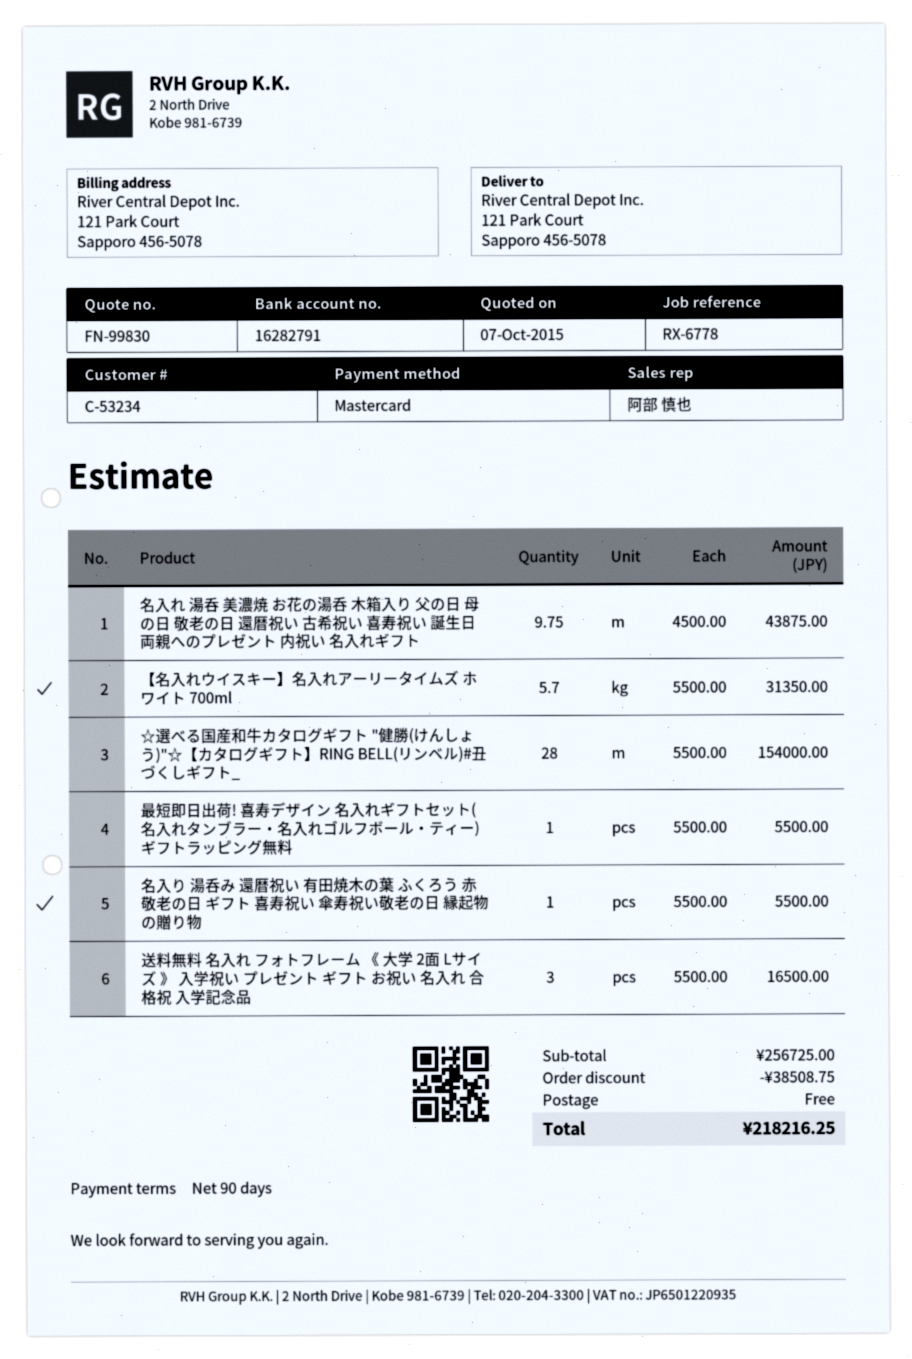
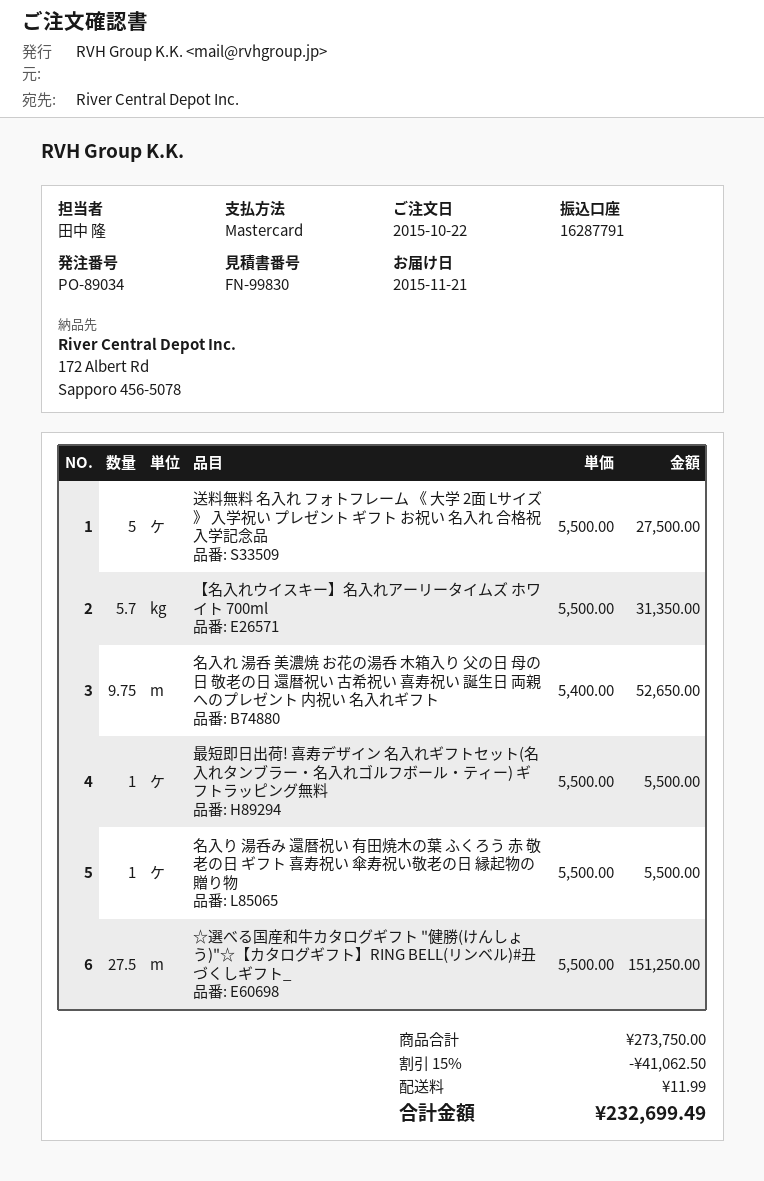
sales rep: 阿部 慎也 -> 田中 隆
bank account: 16282791 -> 16287791
ship to: 121 Park Court, Sapporo 456-5078 -> 172 Albert Rd, Sapporo 456-5078
名入れ 湯呑 美濃焼 お花の湯呑 木箱入り 父の日 母の日 敬老の日 還暦祝い 古希祝い 喜寿祝い 誕生日 両親へのプレゼント 内祝い 名入れギフト: 9.75 x 4500.00 = 43875.00 -> 9.75 x 5400.00 = 52650.00
☆選べる国産和牛カタログギフト "健勝(けんしょう)"☆【カタログギフト】RING BELL(リンベル)#丑づくしギフト_: 28 x 5500.00 = 154000.00 -> 27.5 x 5500.00 = 151250.00
送料無料 名入れ フォトフレーム 《 大学 2面 Lサイズ 》 入学祝い プレゼント ギフト お祝い 名入れ 合格祝 入学記念品: 3 x 5500.00 = 16500.00 -> 5 x 5500.00 = 27500.00
subtotal: 256725.00 -> 273750.00
discount: 38508.75 -> 41062.50
shipping: 0.00 -> 11.99
total: 218216.25 -> 232699.49

